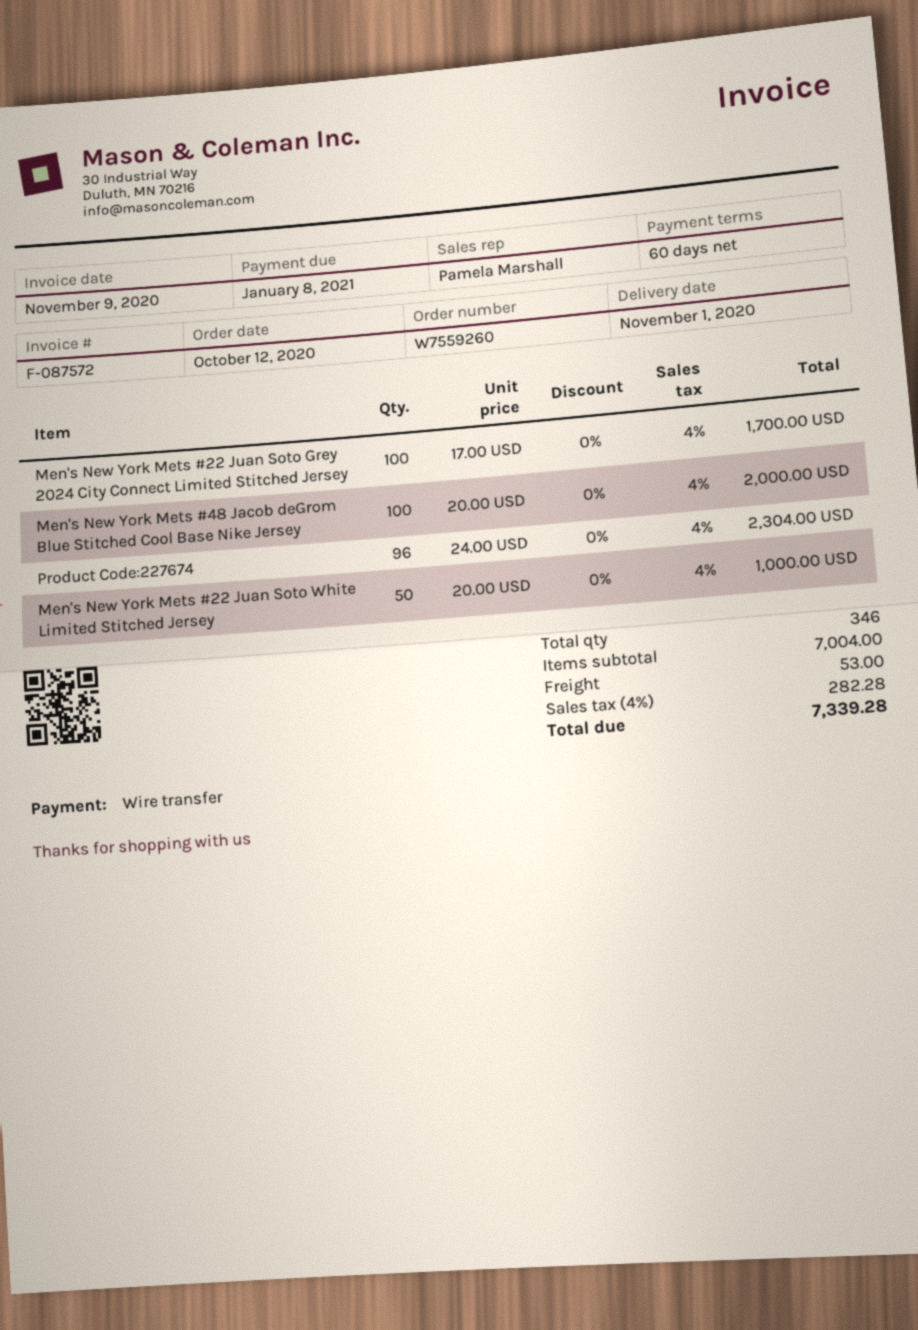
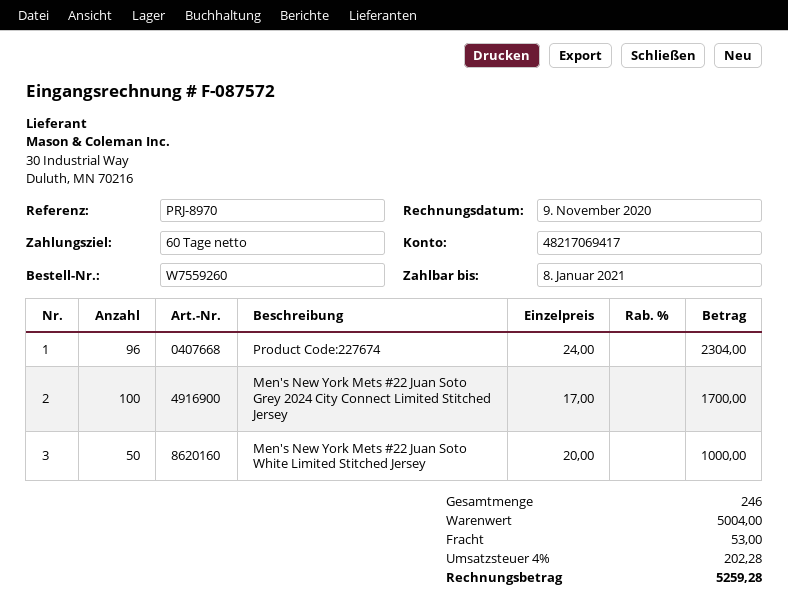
Men's New York Mets #48 Jacob deGrom Blue Stitched Cool Base Nike Jersey: 100 x 20.00 = 2000.00 -> none
total quantity: 346 -> 246
subtotal: 7004.00 -> 5004.00
tax: 4% = 282.28 -> 4% = 202.28
total: 7339.28 -> 5259.28

